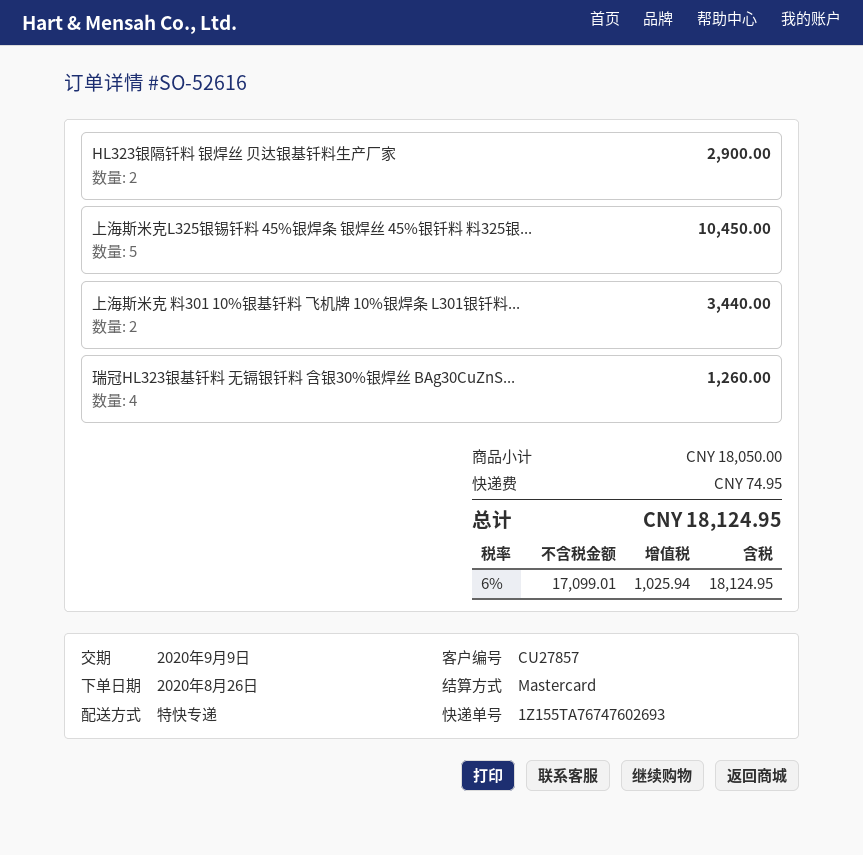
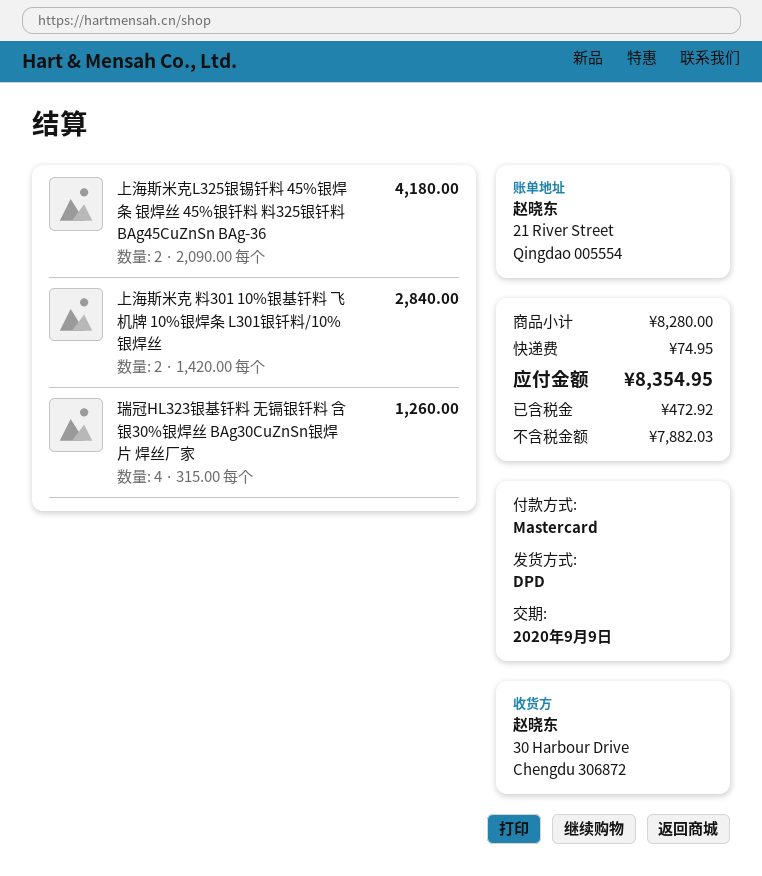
shipping method: express -> DPD
HL323银隔钎料 银焊丝 贝达银基钎料生产厂家: 2 for 2900.00 -> none
上海斯米克L325银锡钎料 45%银焊条 银焊丝 45%银钎料 料325银...: 5 for 10450.00 -> 2 for 4180.00
上海斯米克 料301 10%银基钎料 飞机牌 10%银焊条 L301银钎料...: 2 for 3440.00 -> 2 for 2840.00
subtotal: 18050.00 -> 8280.00
net: 17099.01 -> 7882.03
tax: 1025.94 -> 472.92
total: 18124.95 -> 8354.95

